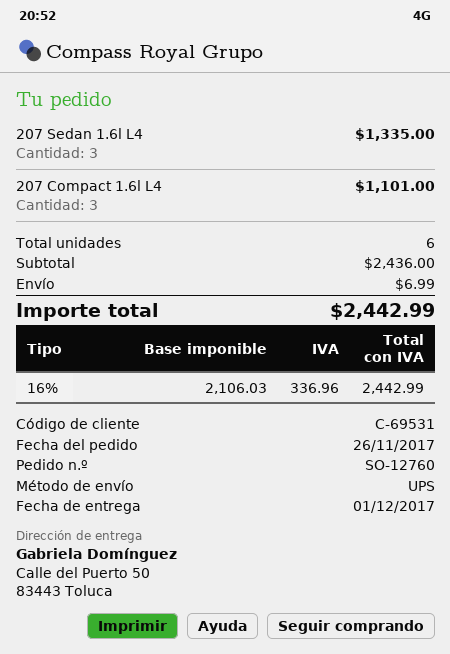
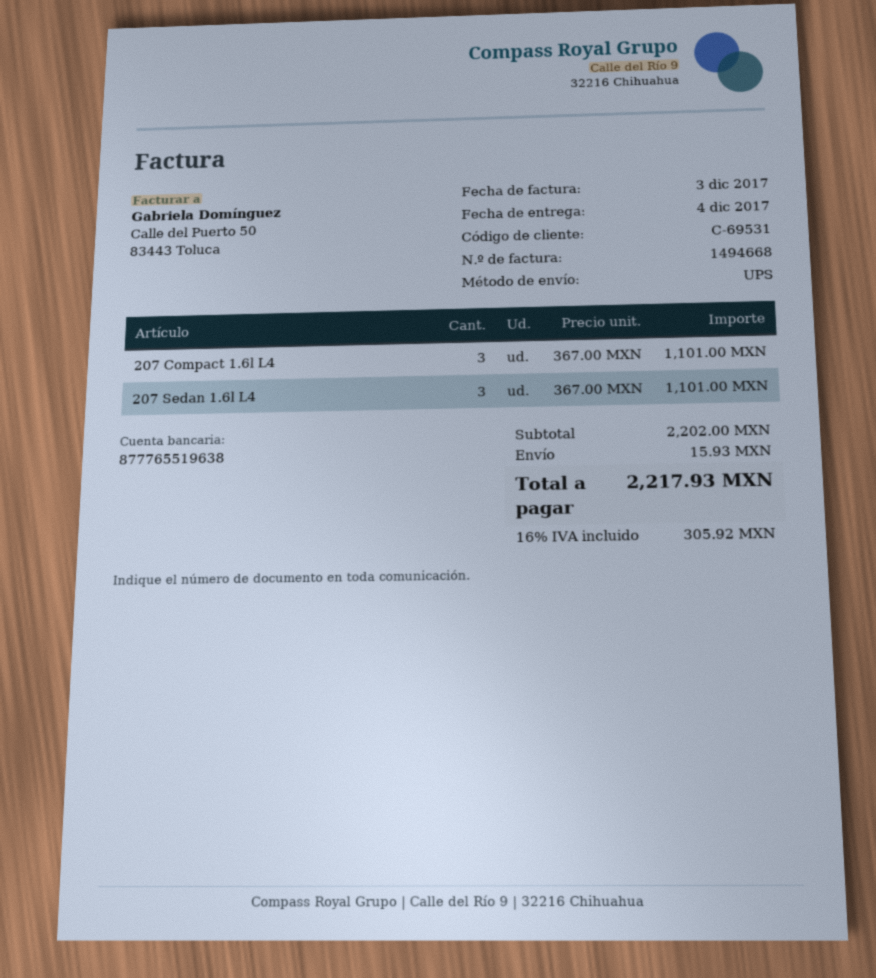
delivery date: 2017-12-01 -> 2017-12-04
207 Sedan 1.6l L4: 3 for 1335.00 -> 3 for 1101.00
subtotal: 2436.00 -> 2202.00
shipping: 6.99 -> 15.93
tax: 16% = 336.96 -> 16% = 305.92
total: 2442.99 -> 2217.93

